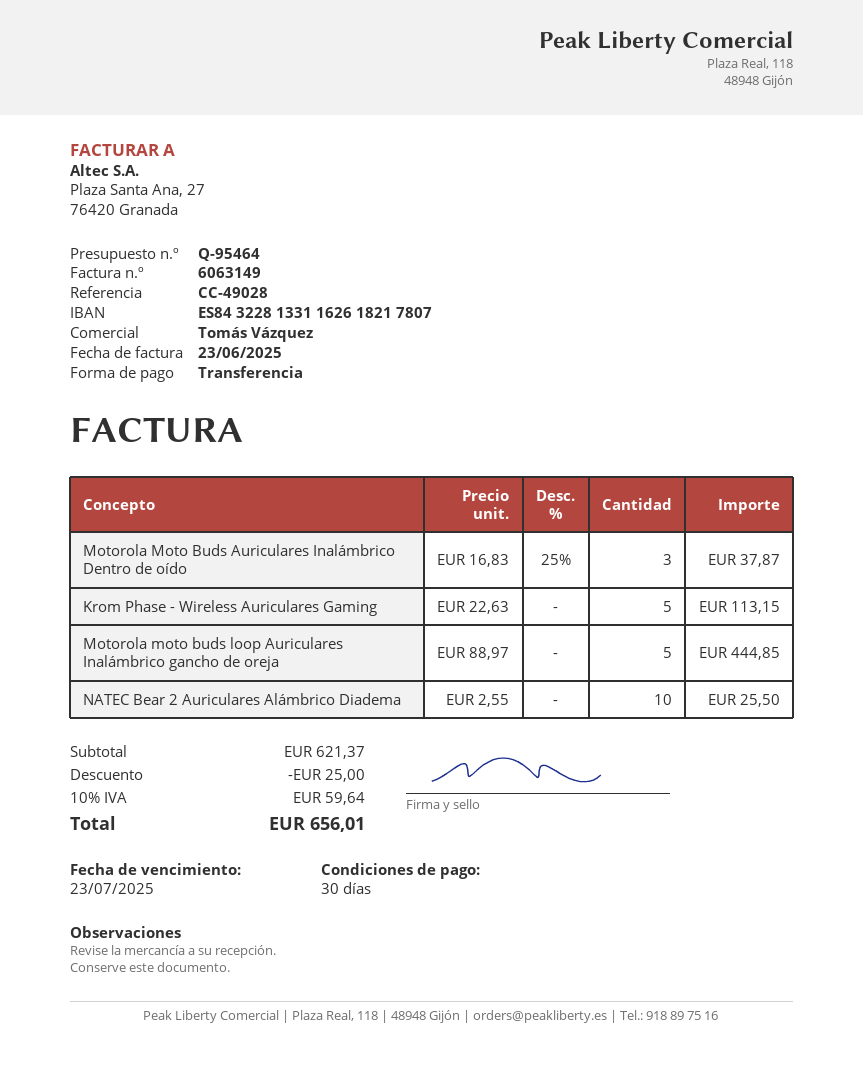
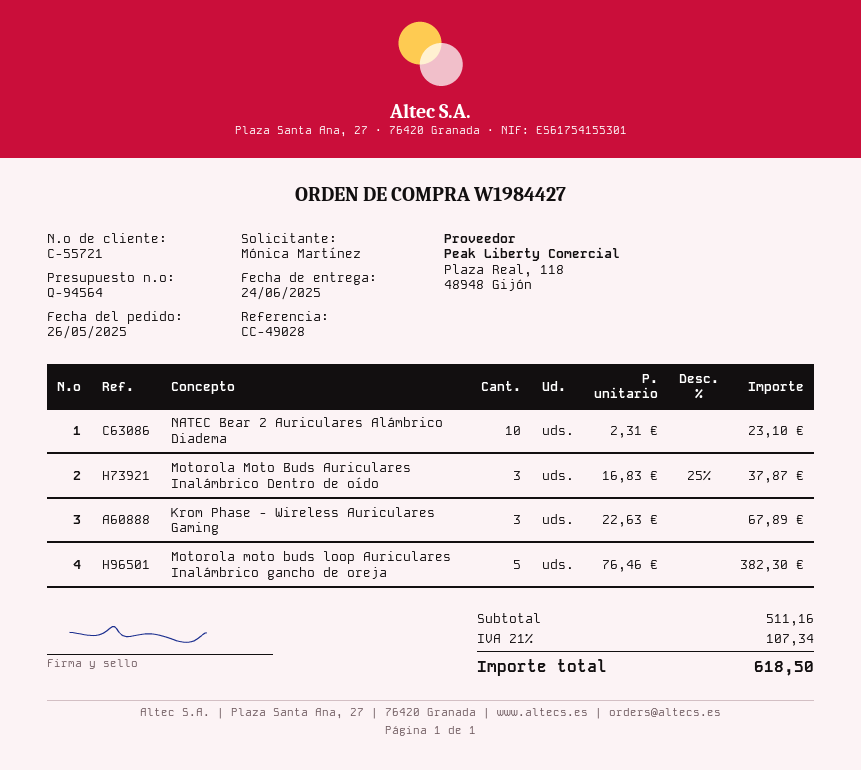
quote number: Q-95464 -> Q-94564
Krom Phase - Wireless Auriculares Gaming: 5 x 22.63 = 113.15 -> 3 x 22.63 = 67.89
Motorola moto buds loop Auriculares Inalámbrico gancho de oreja: 5 x 88.97 = 444.85 -> 5 x 76.46 = 382.30
NATEC Bear 2 Auriculares Alámbrico Diadema: 10 x 2.55 = 25.50 -> 10 x 2.31 = 23.10
subtotal: 621.37 -> 511.16
discount: 25.00 -> none
tax: 10% = 59.64 -> 21% = 107.34
total: 656.01 -> 618.50

